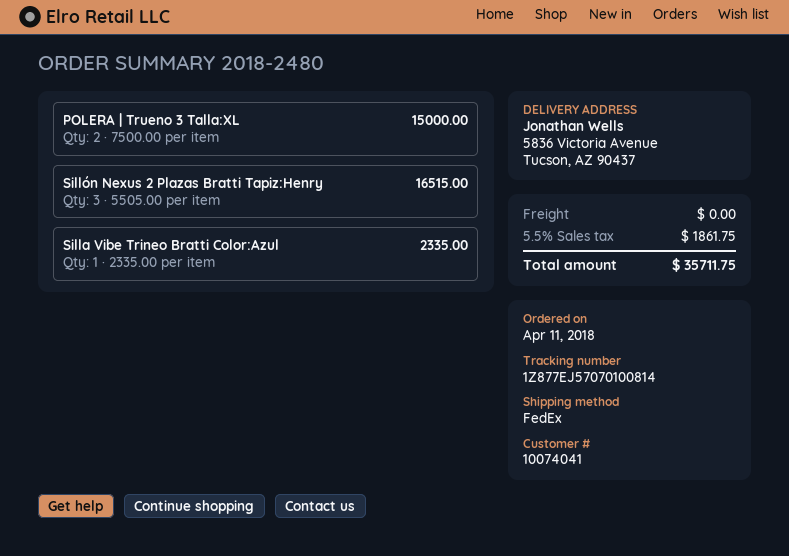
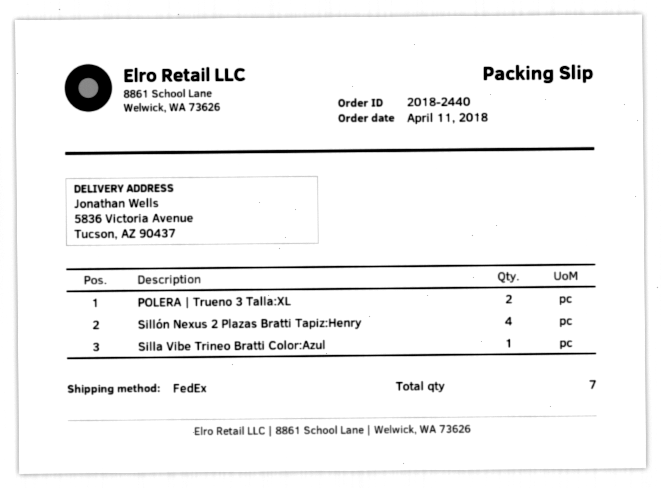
order number: 2018-2480 -> 2018-2440
Sillón Nexus 2 Plazas Bratti Tapiz:Henry: 3 -> 4

